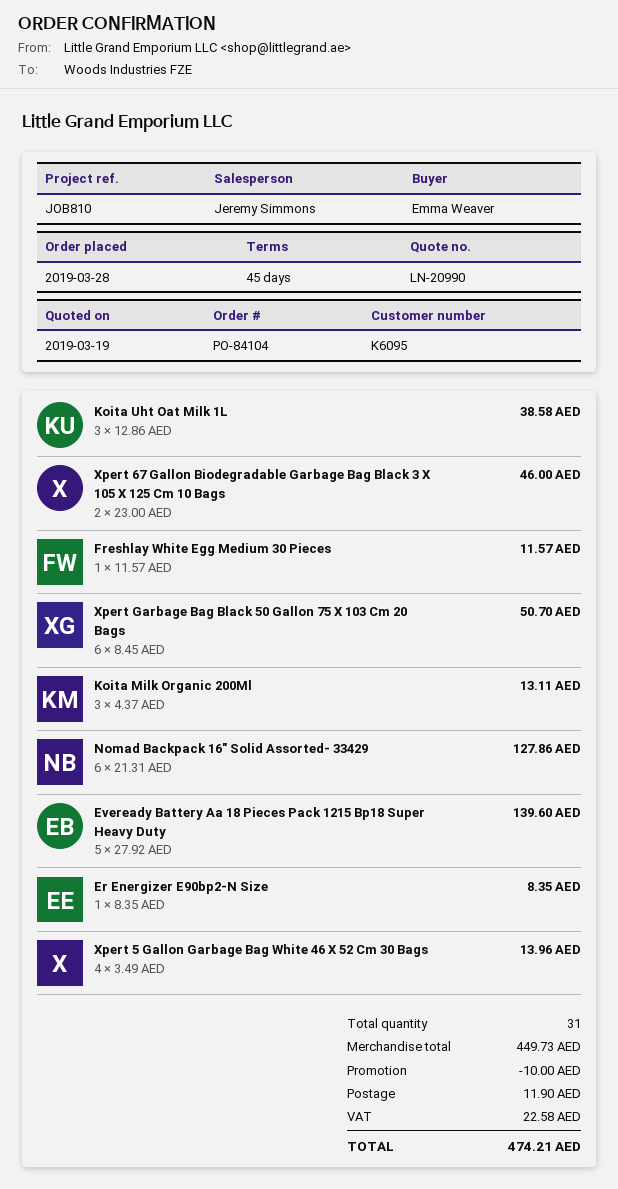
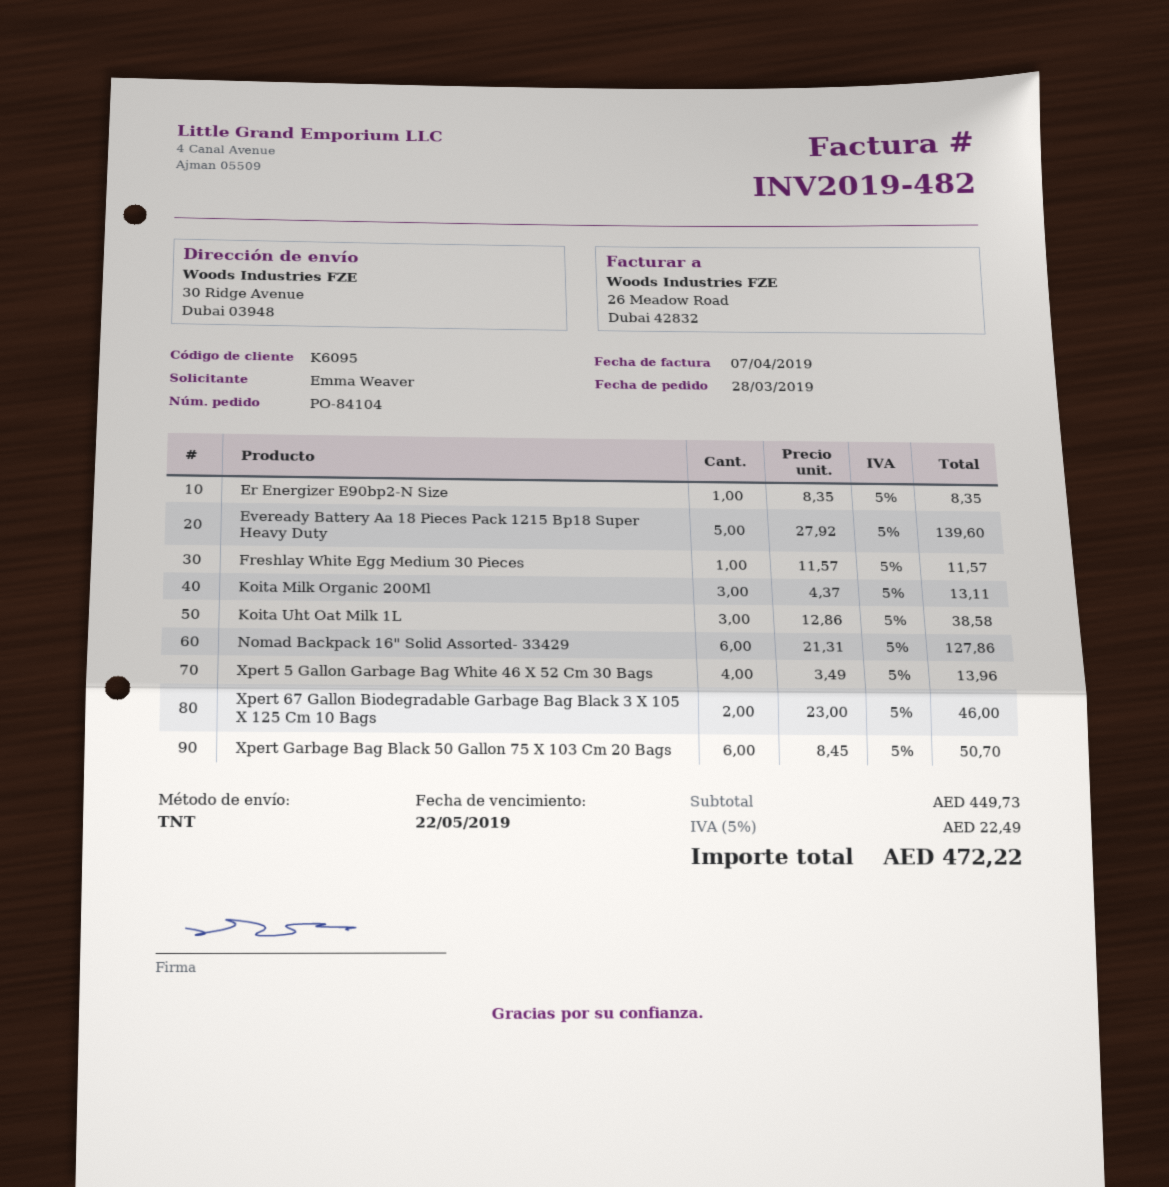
discount: 10.00 -> none
shipping: 11.90 -> none
tax: 22.58 -> 22.49
total: 474.21 -> 472.22

